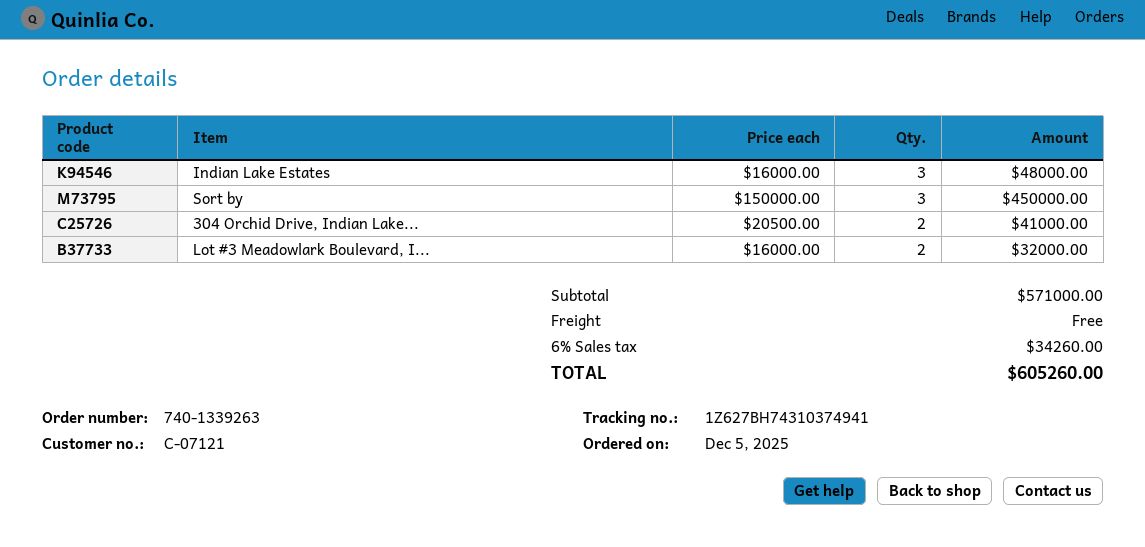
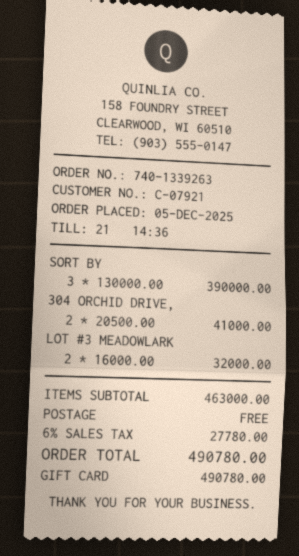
customer number: C-07121 -> C-07921
Indian Lake Estates: 3 x 16000.00 = 48000.00 -> none
Sort by: 3 x 150000.00 = 450000.00 -> 3 x 130000.00 = 390000.00
subtotal: 571000.00 -> 463000.00
tax: 6% = 34260.00 -> 6% = 27780.00
total: 605260.00 -> 490780.00

